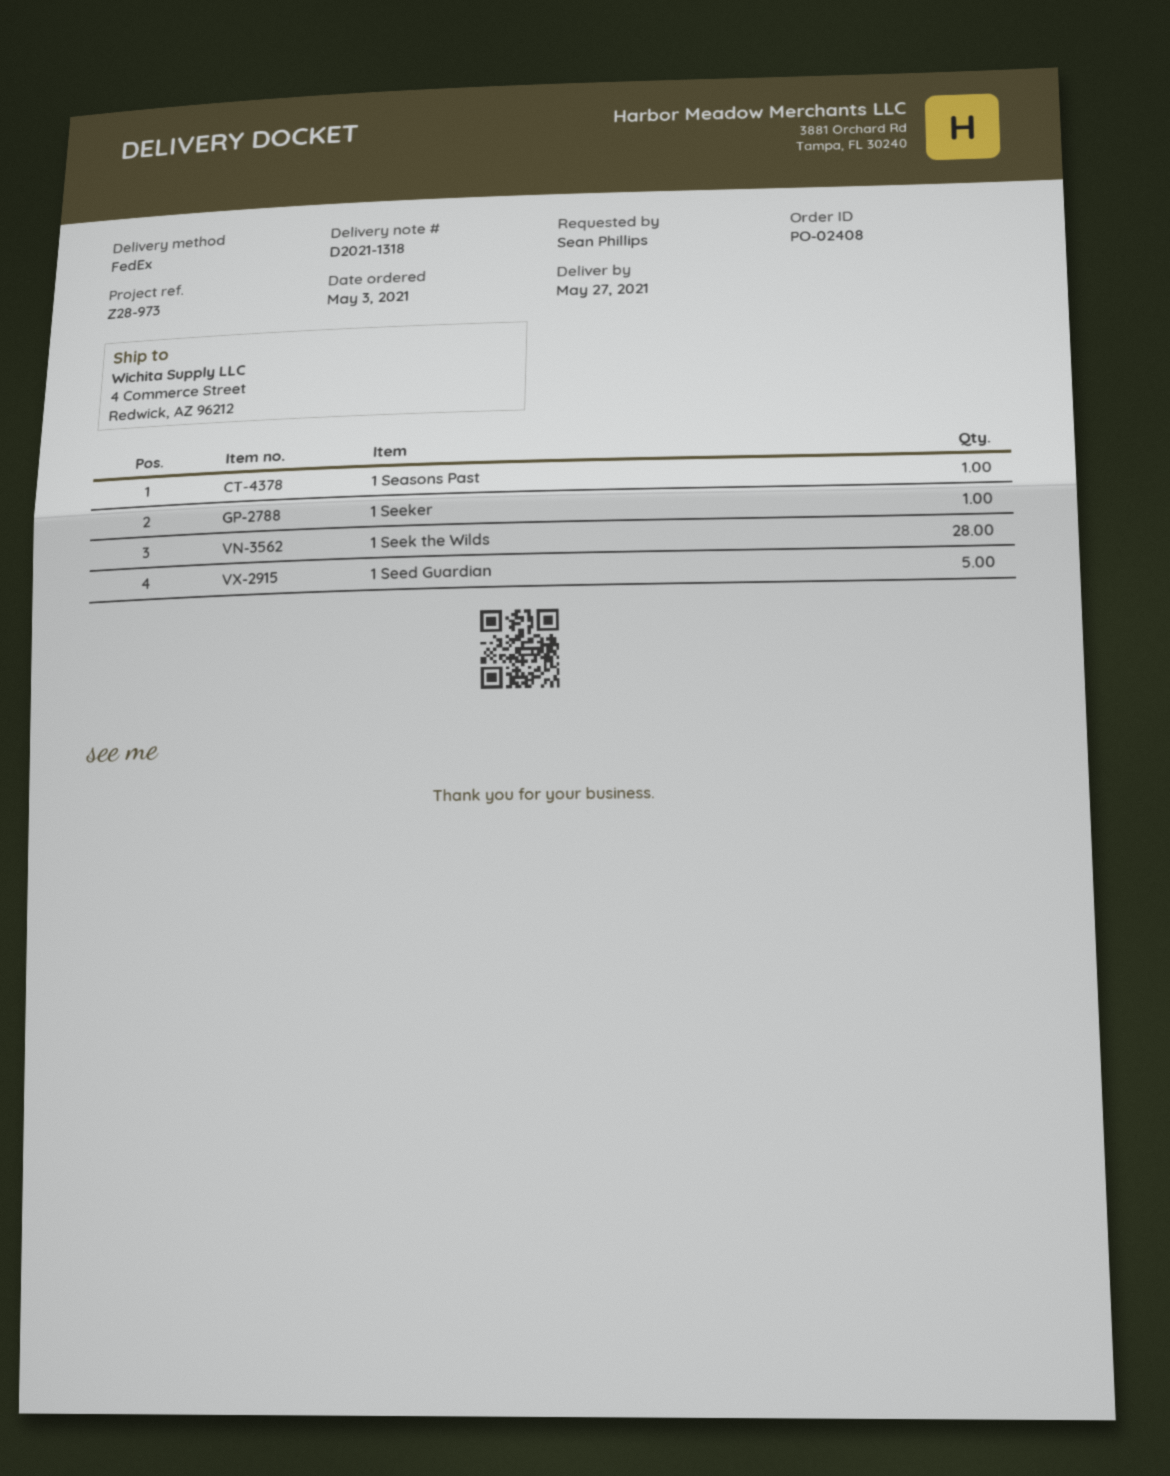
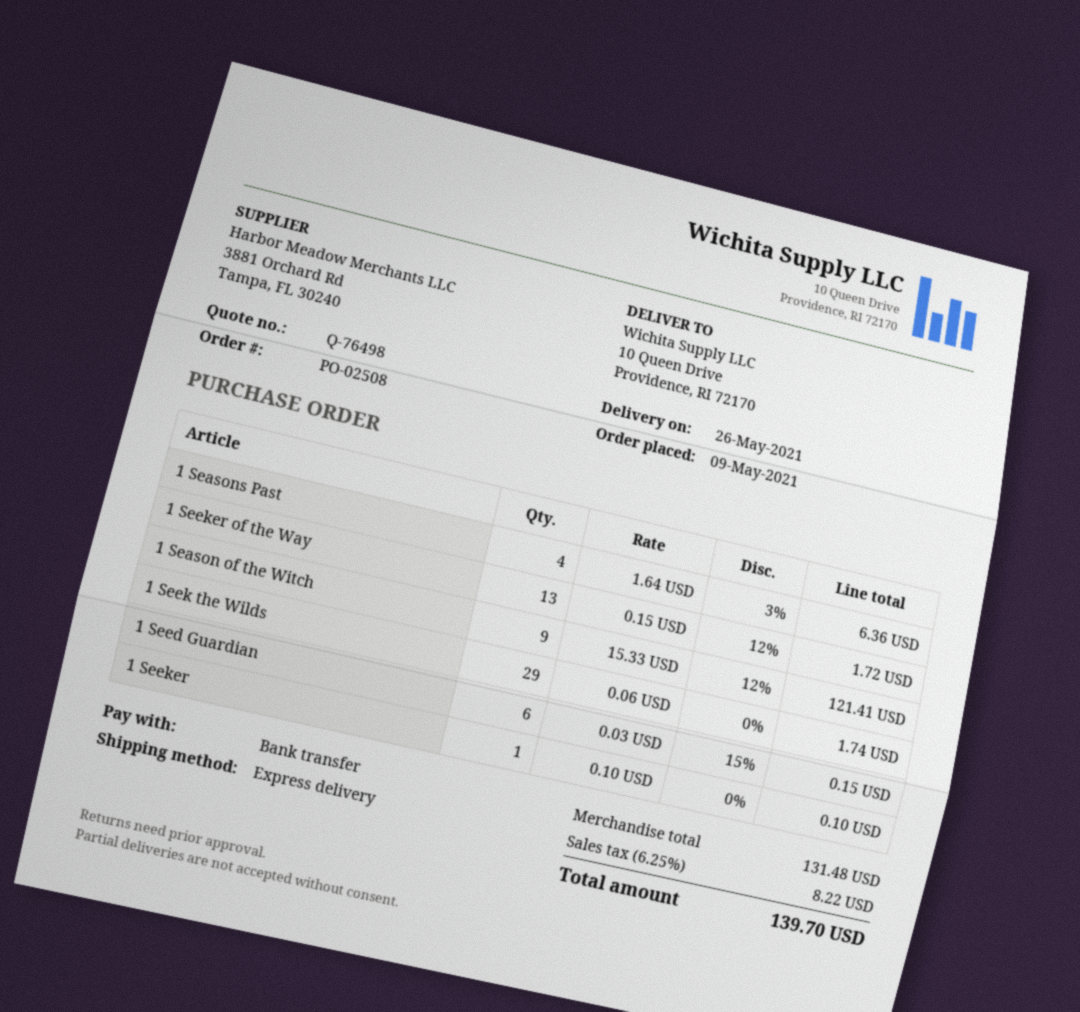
order number: PO-02408 -> PO-02508
order date: 2021-05-03 -> 2021-05-09
delivery date: 2021-05-27 -> 2021-05-26
shipping method: FedEx -> express
ship to: 4 Commerce Street, Redwick, AZ 96212 -> 10 Queen Drive, Providence, RI 72170
1 Seasons Past: 1 -> 4
1 Seek the Wilds: 28 -> 29
1 Seed Guardian: 5 -> 6
1 Seeker of the Way: none -> 13
1 Season of the Witch: none -> 9

